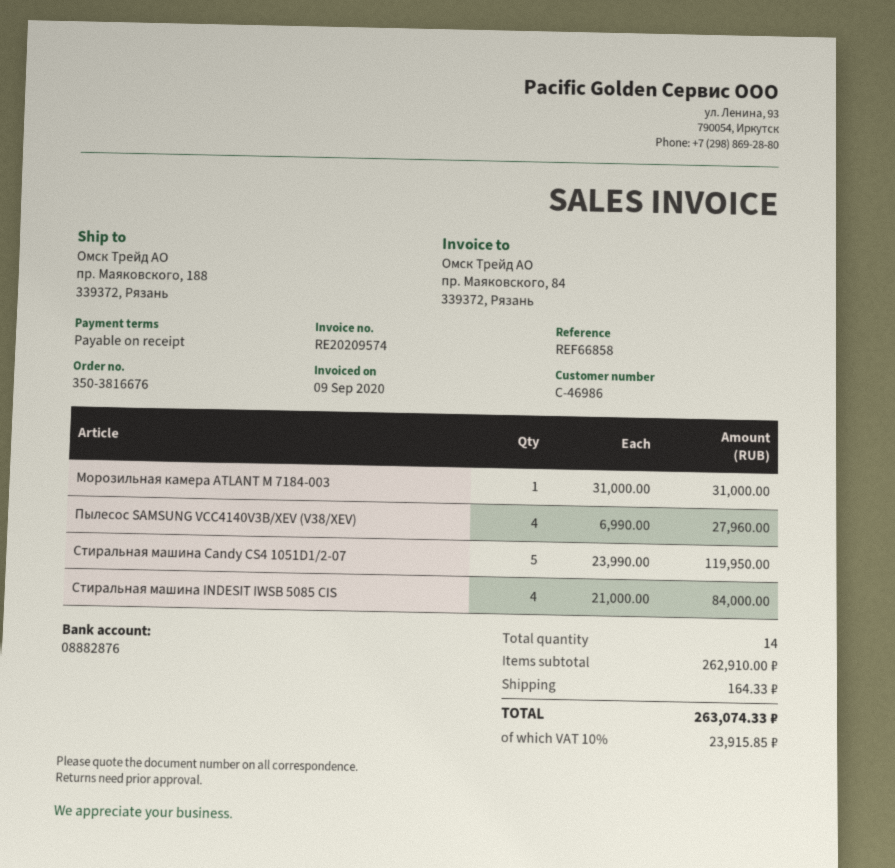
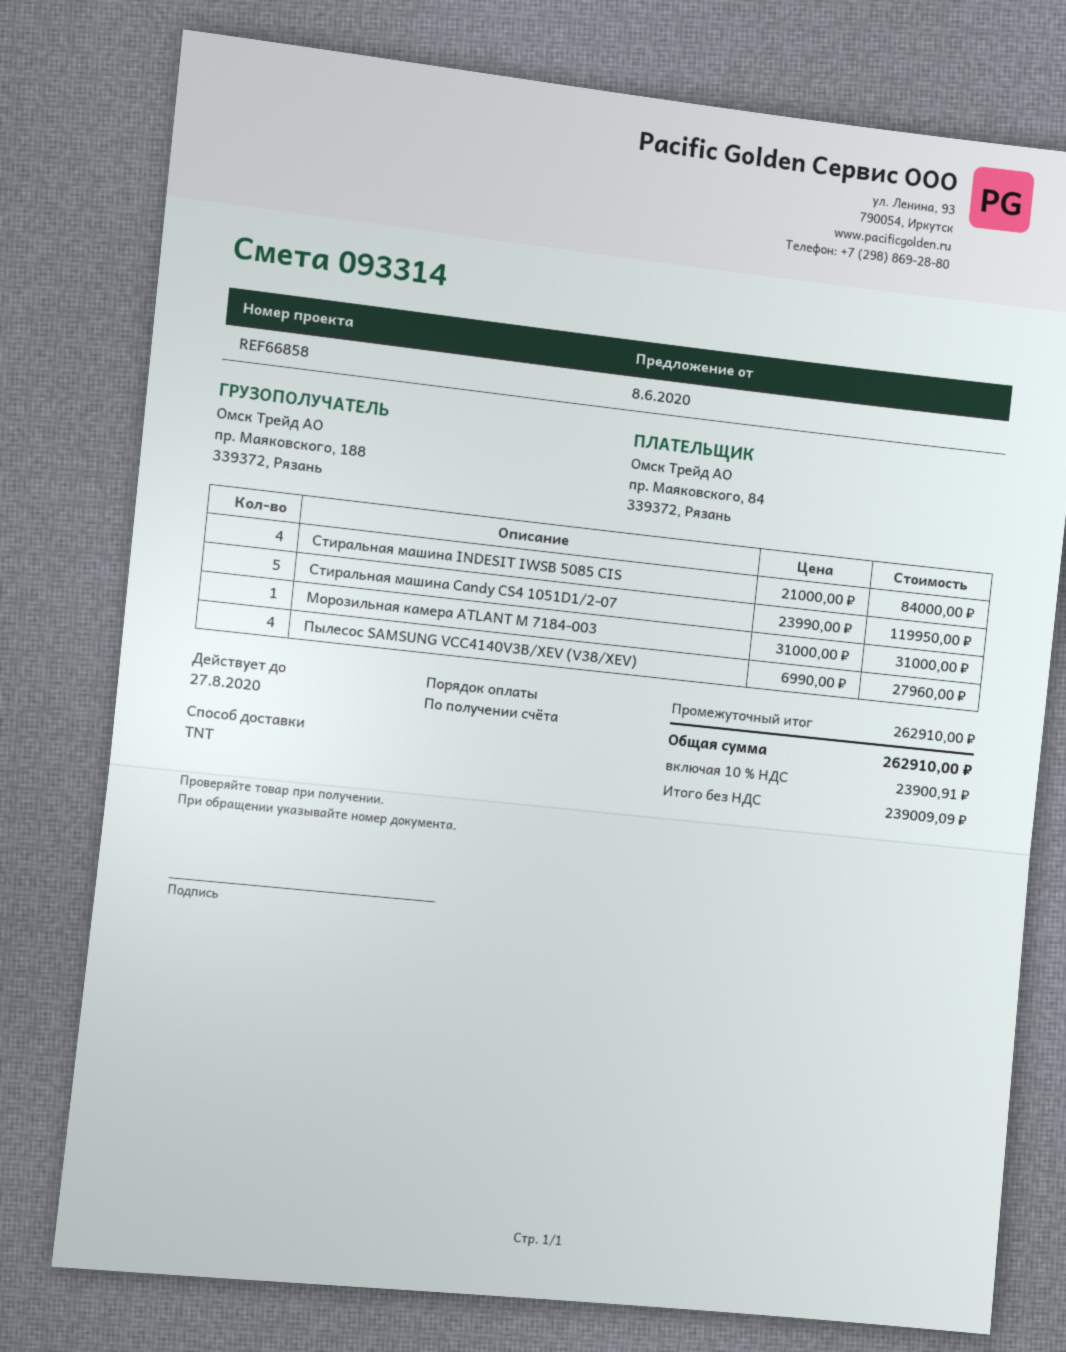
shipping: 164.33 -> none
tax: 10% = 23915.85 -> 10% = 23900.91
total: 263074.33 -> 262910.00

